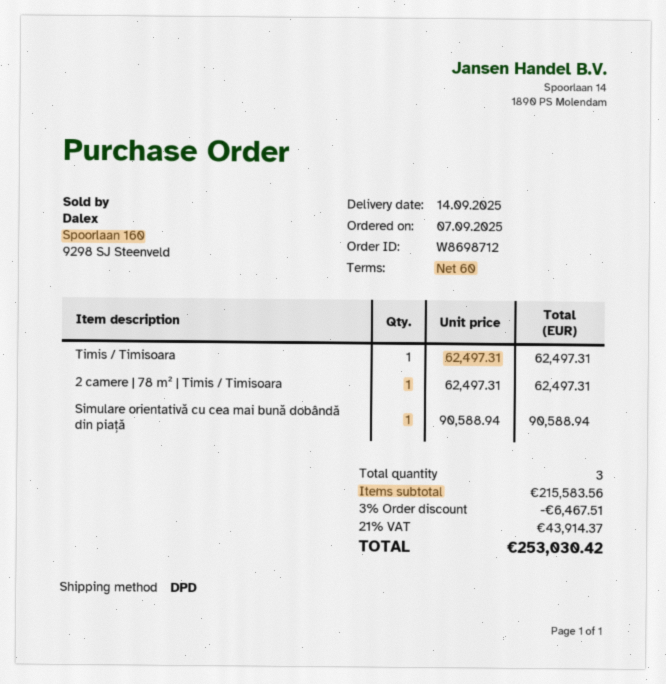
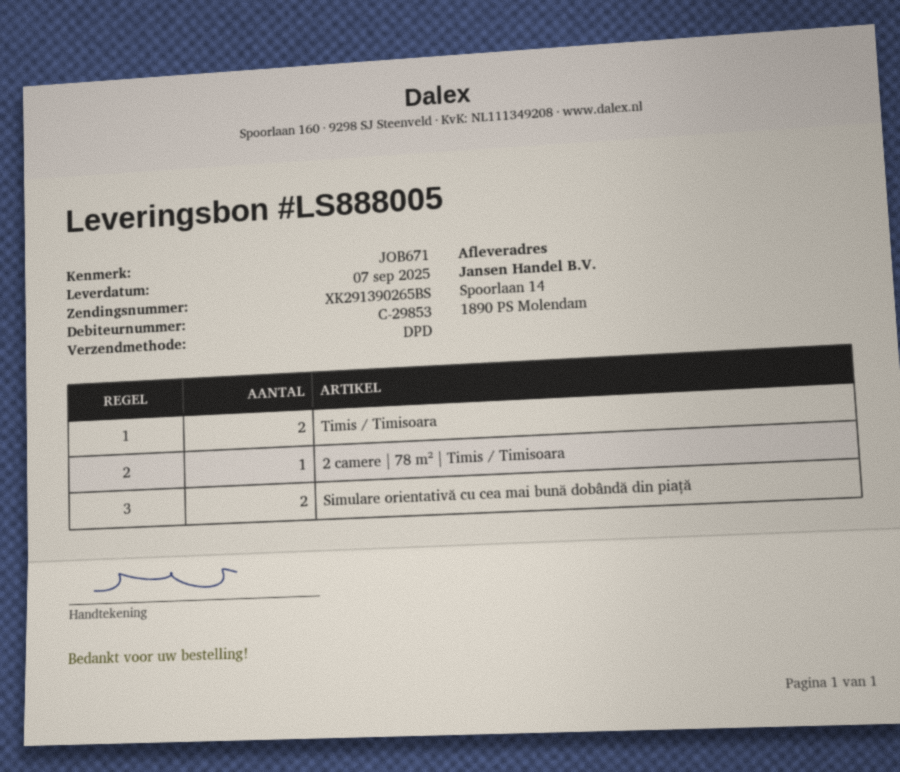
delivery date: 2025-09-14 -> 2025-09-07
Timis / Timisoara: 1 -> 2
Simulare orientativă cu cea mai bună dobândă din piață: 1 -> 2

